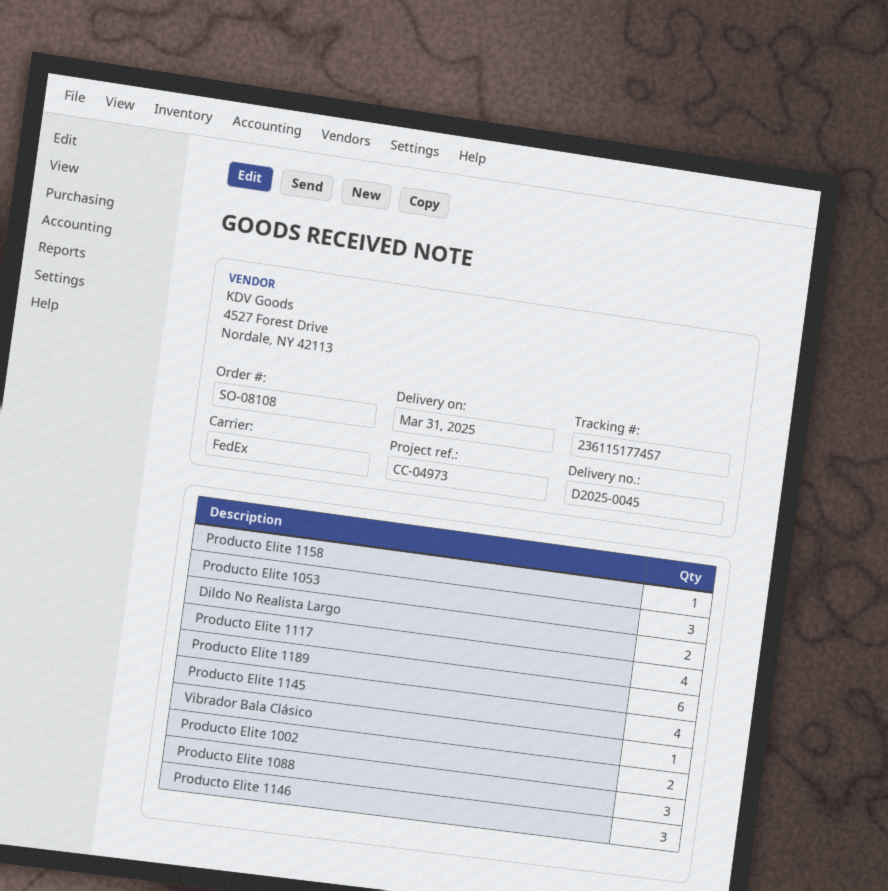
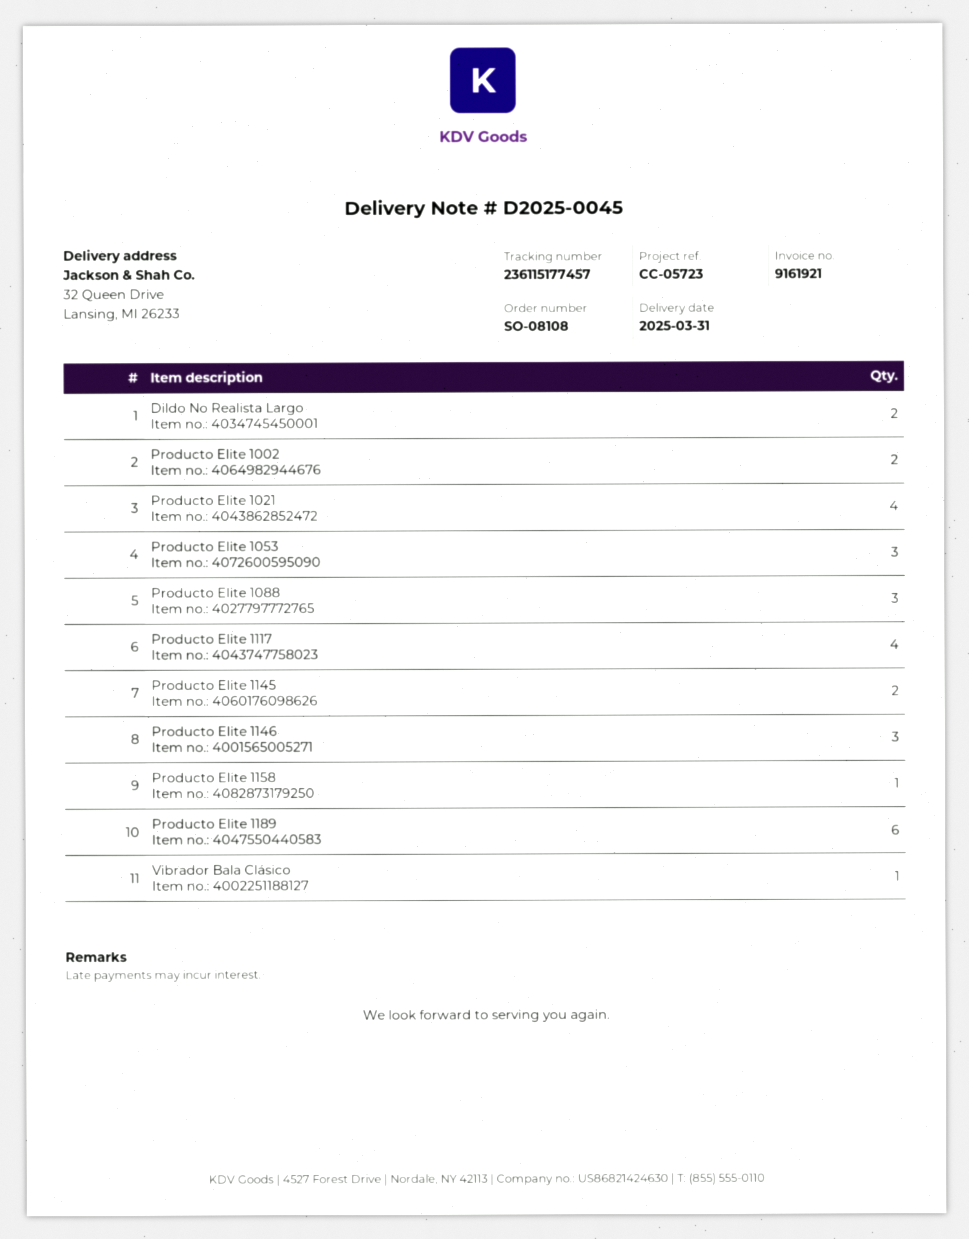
reference: CC-04973 -> CC-05723
Producto Elite 1145: 4 -> 2
Producto Elite 1021: none -> 4

